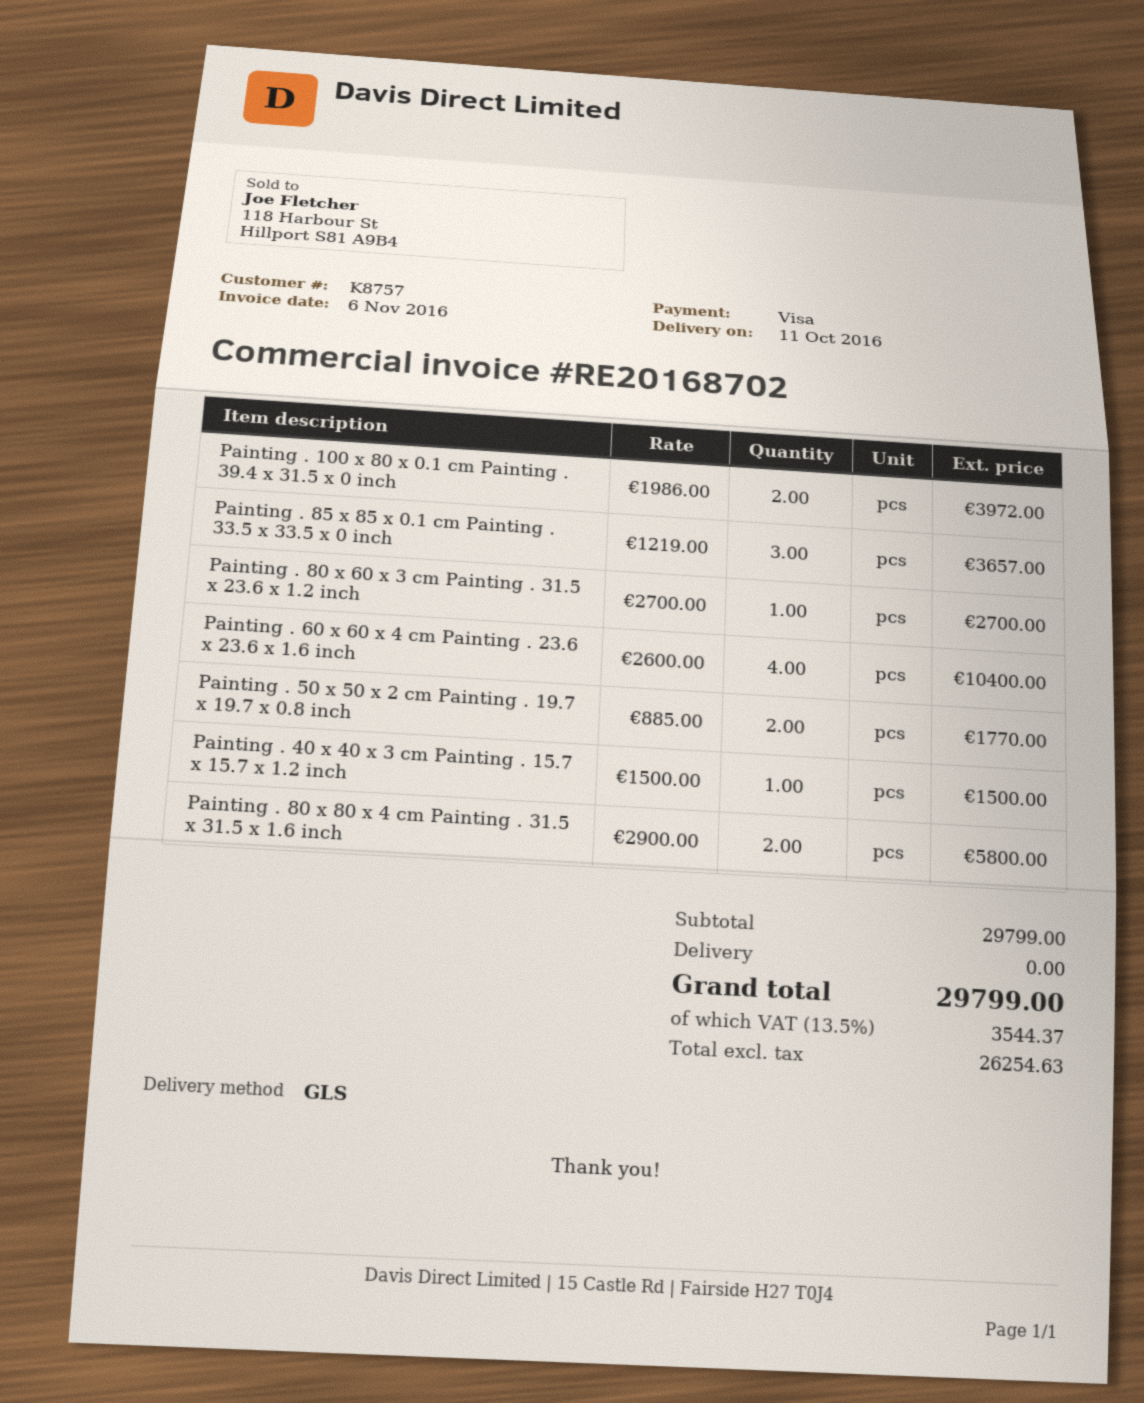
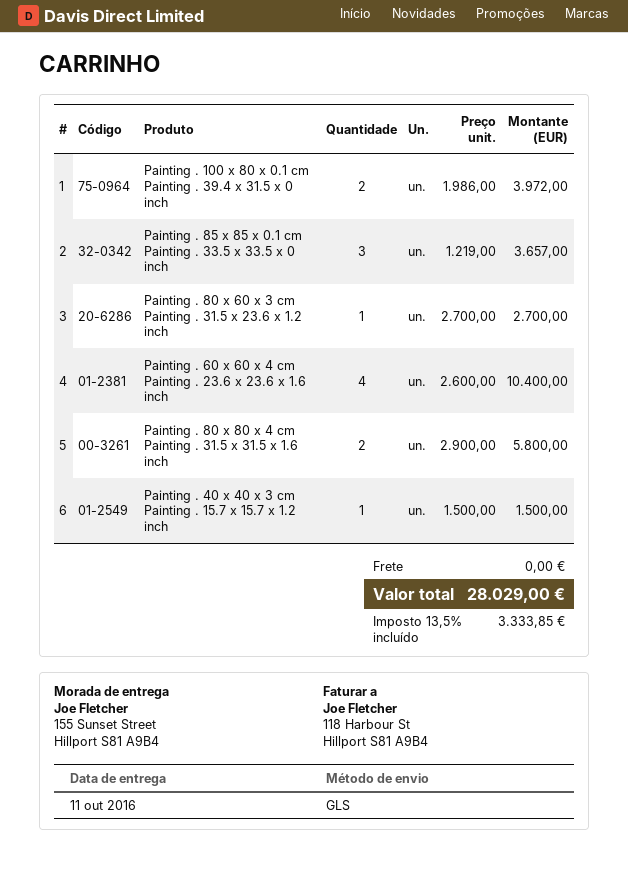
Painting . 50 x 50 x 2 cm Painting . 19.7 x 19.7 x 0.8 inch: 2 x 885.00 = 1770.00 -> none
tax: 13.5% = 3544.37 -> 13.5% = 3333.85
total: 29799.00 -> 28029.00

